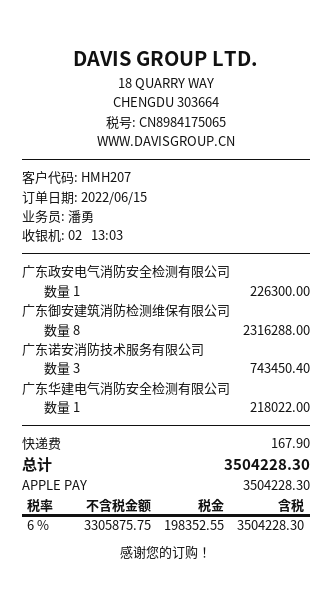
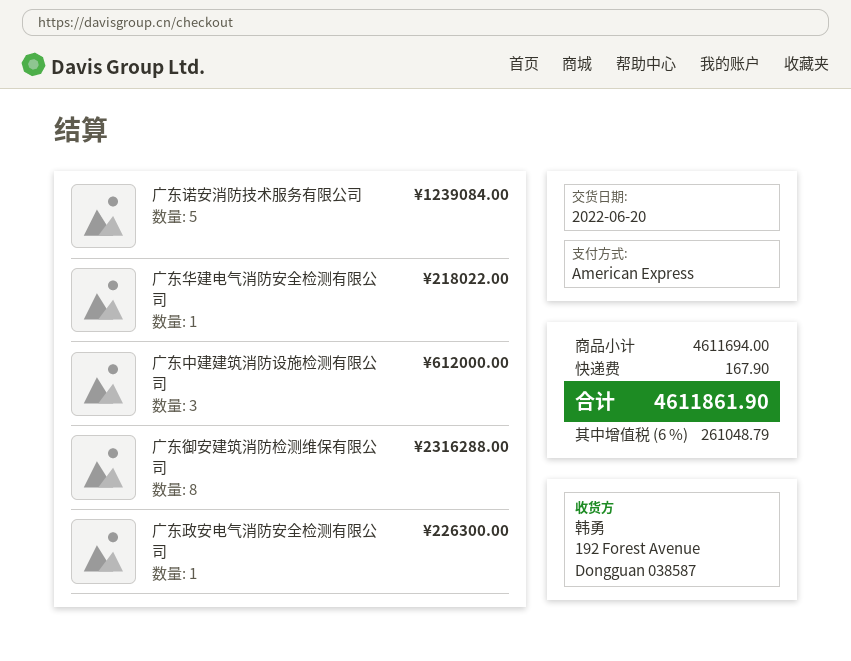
payment method: Apple Pay -> American Express
广东诺安消防技术服务有限公司: 3 for 743450.40 -> 5 for 1239084.00
广东中建建筑消防设施检测有限公司: none -> 3 for 612000.00
tax: 6% = 198352.55 -> 6% = 261048.79
total: 3504228.30 -> 4611861.90

